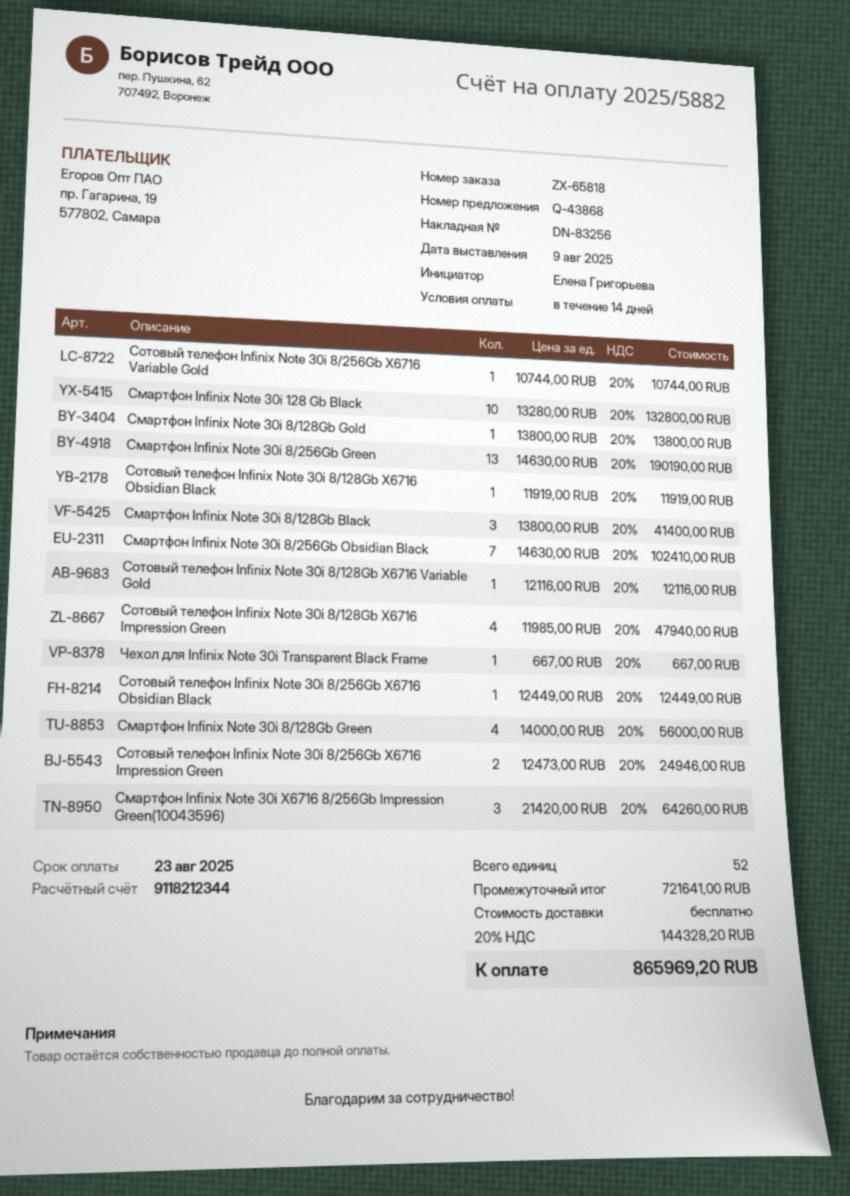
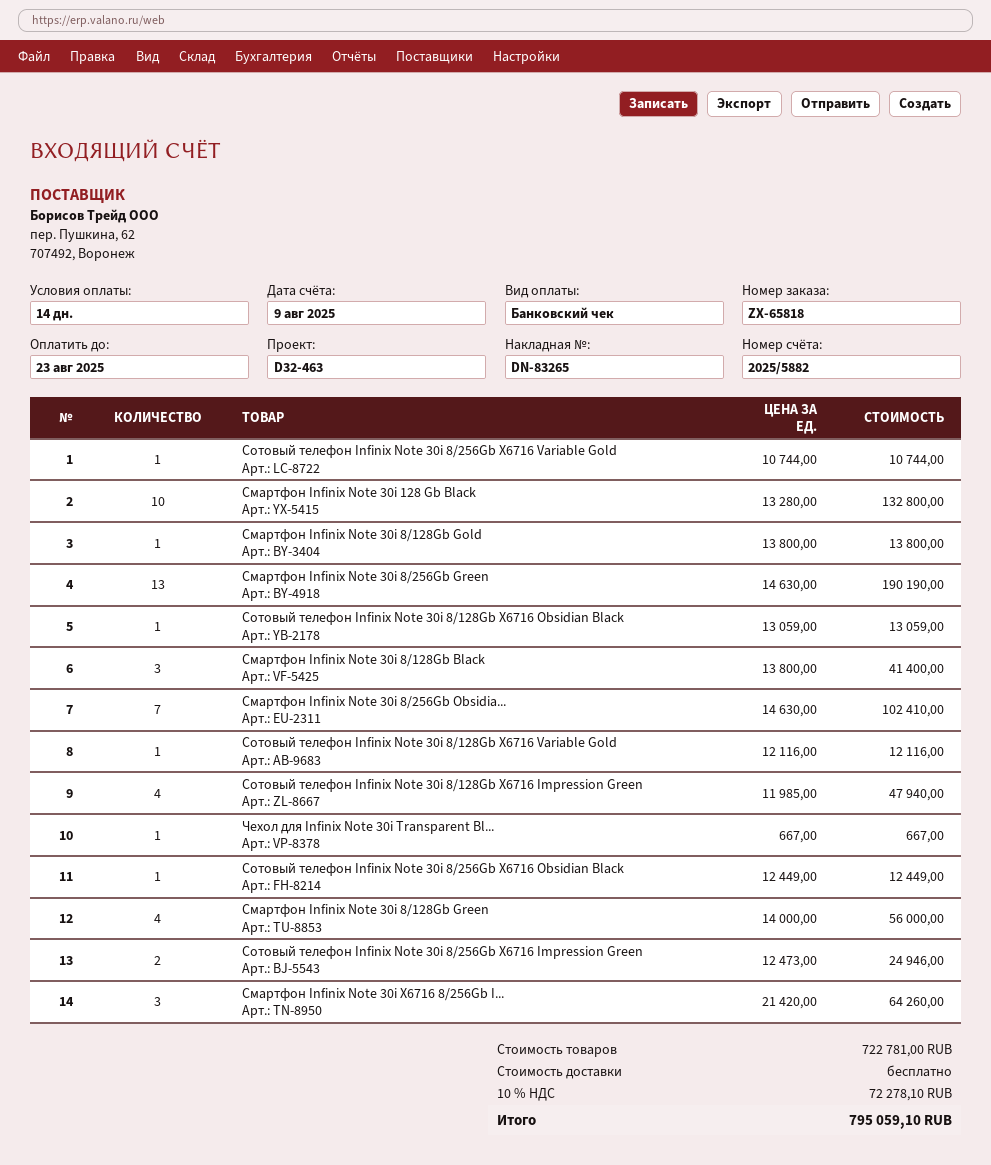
delivery note number: DN-83256 -> DN-83265
Сотовый телефон Infinix Note 30i 8/128Gb X6716 Obsidian Black: 1 x 11919.00 = 11919.00 -> 1 x 13059.00 = 13059.00
subtotal: 721641.00 -> 722781.00
tax: 20% = 144328.20 -> 10% = 72278.10
total: 865969.20 -> 795059.10

